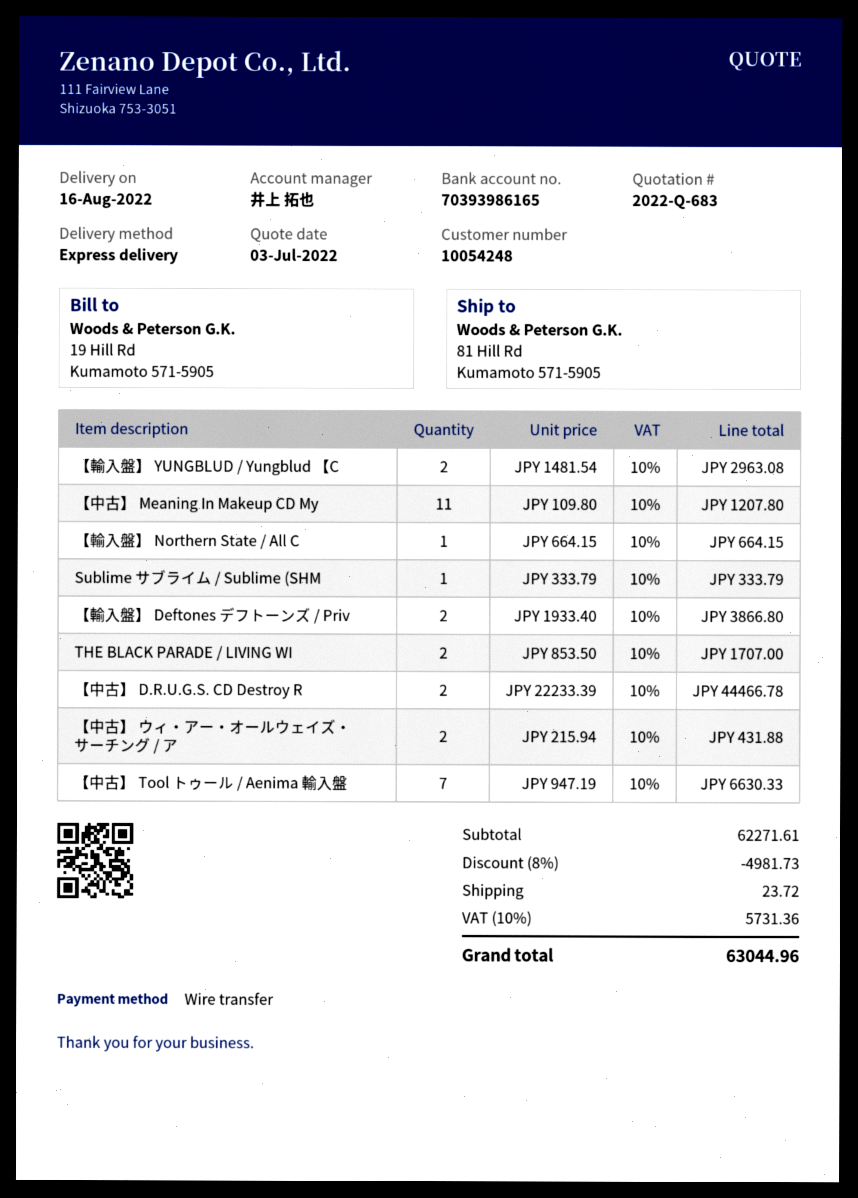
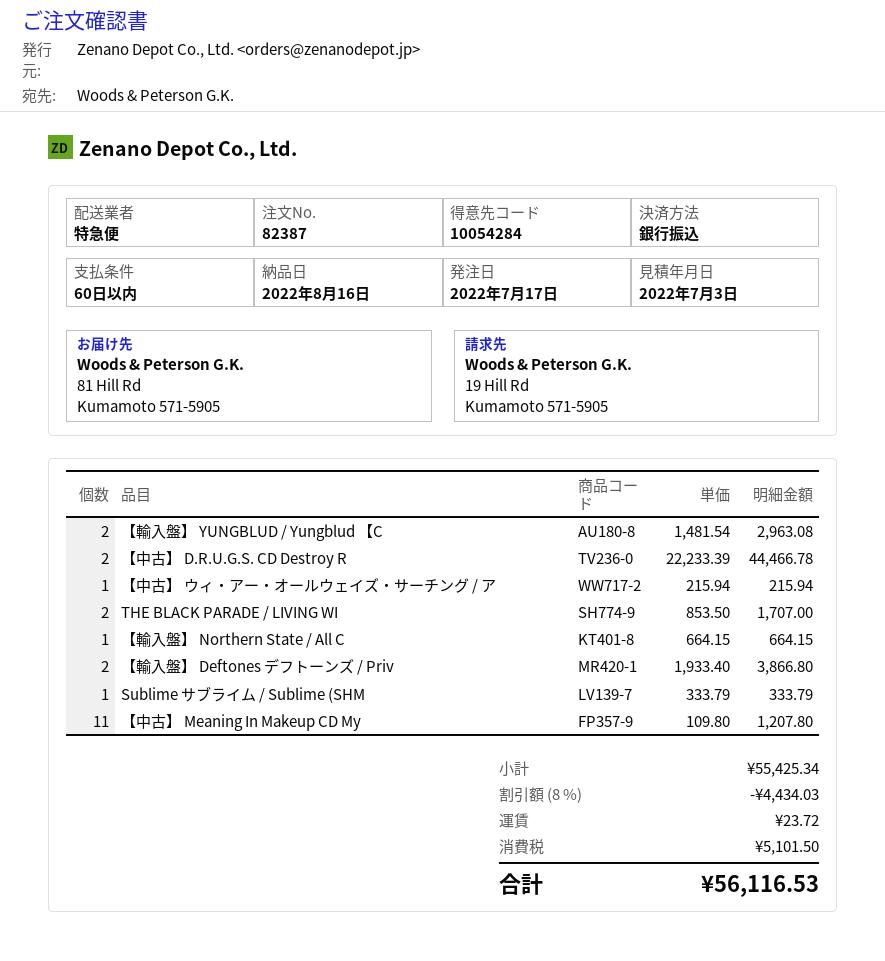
customer number: 10054248 -> 10054284
【中古】 ウィ・アー・オールウェイズ・サーチング / ア: 2 x 215.94 = 431.88 -> 1 x 215.94 = 215.94
【中古】 Tool トゥール / Aenima 輸入盤: 7 x 947.19 = 6630.33 -> none
subtotal: 62271.61 -> 55425.34
discount: 8% = 4981.73 -> 8% = 4434.03
tax: 5731.36 -> 5101.50
total: 63044.96 -> 56116.53

